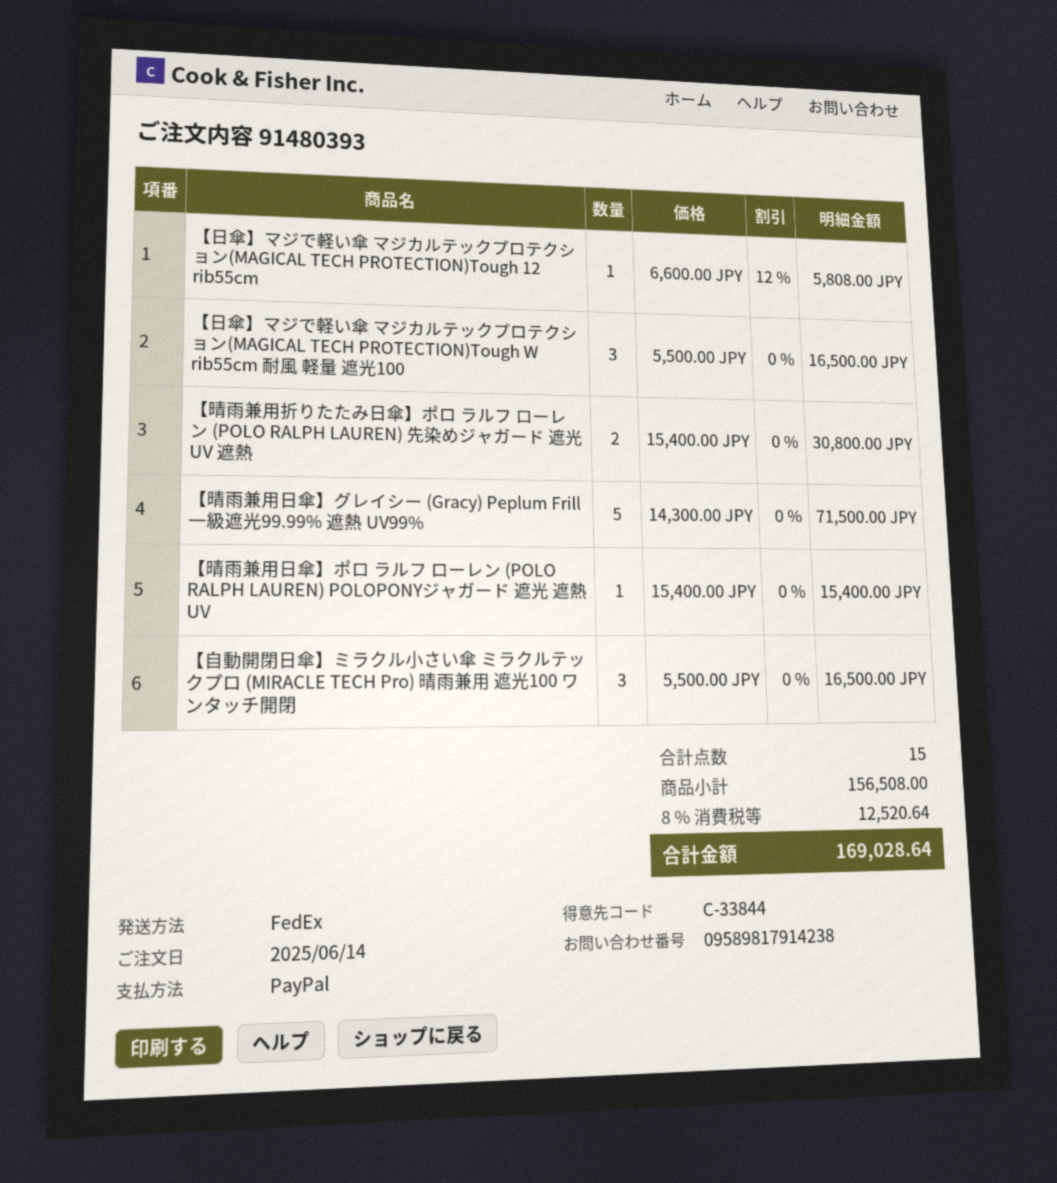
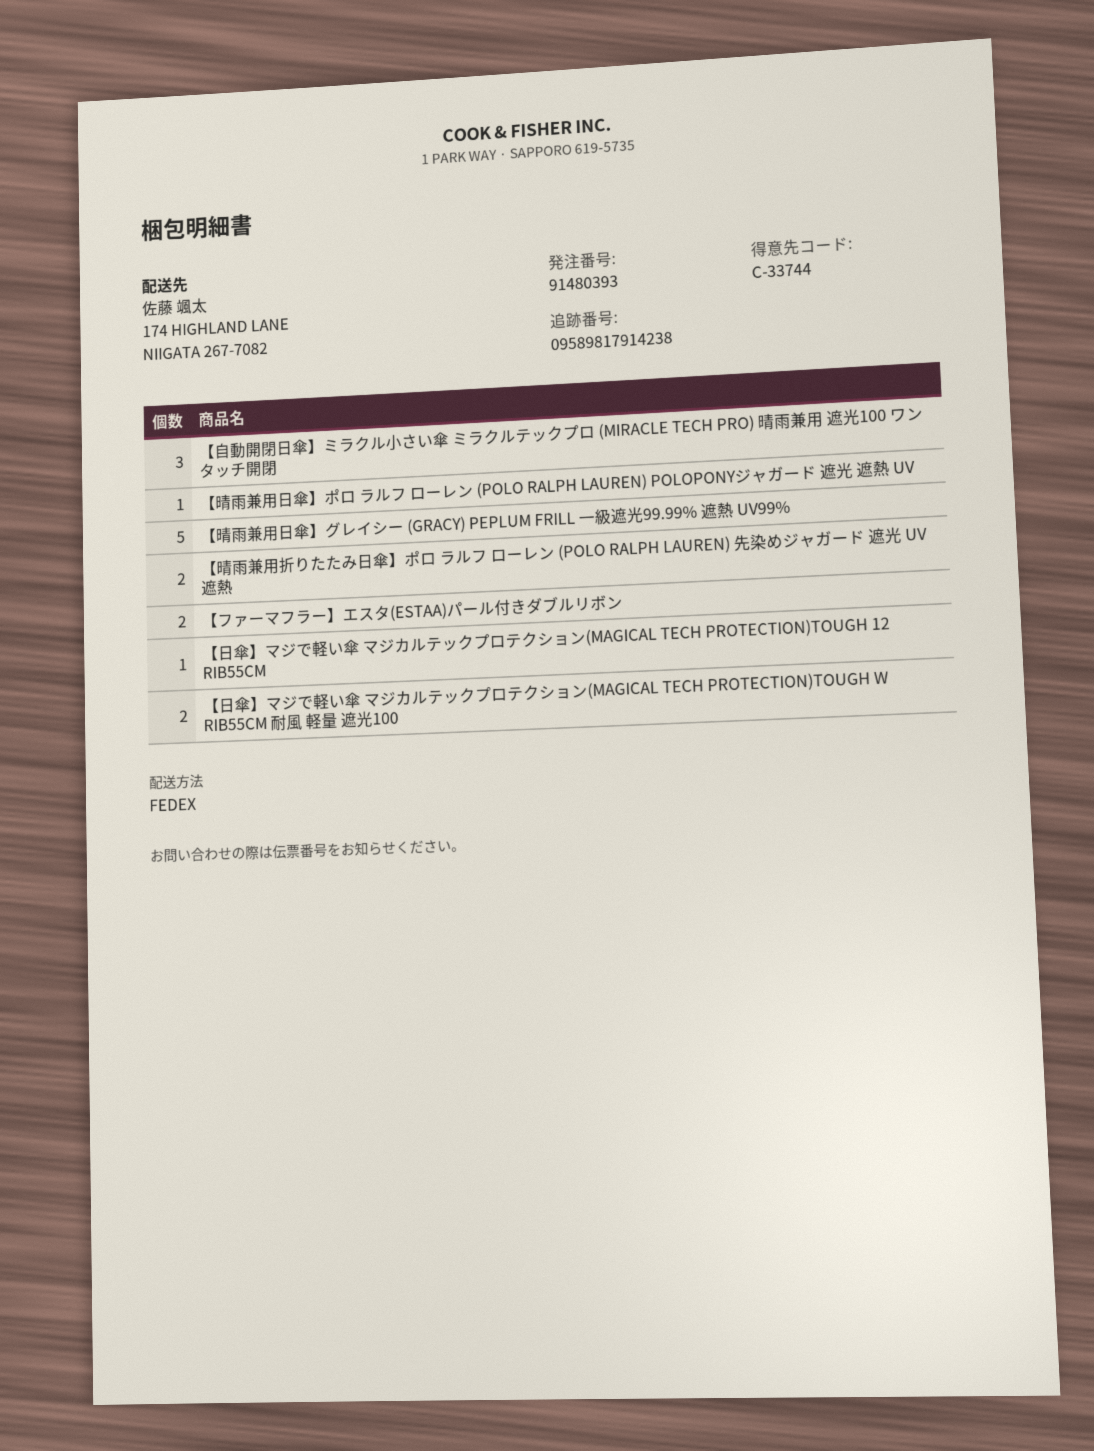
customer number: C-33844 -> C-33744
【日傘】マジで軽い傘 マジカルテックプロテクション(MAGICAL TECH PROTECTION)Tough W rib55cm 耐風 軽量 遮光100: 3 -> 2
【ファーマフラー】エスタ(ESTAA)パール付きダブルリボン: none -> 2

